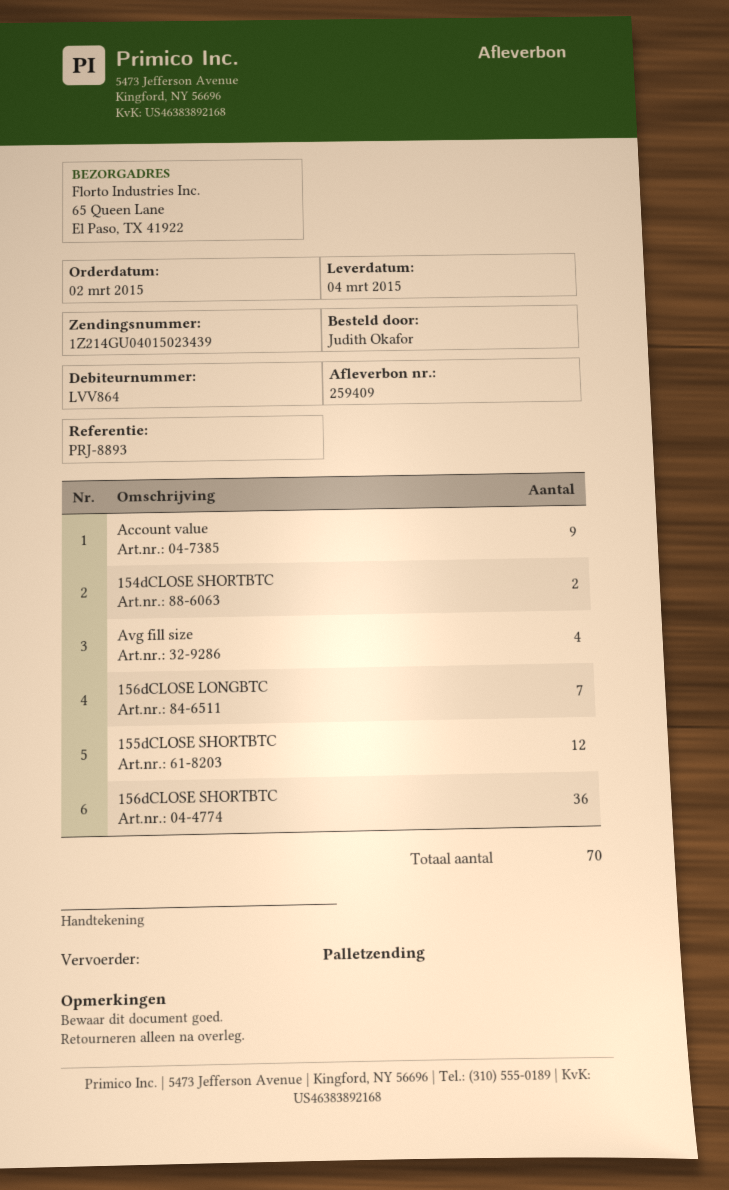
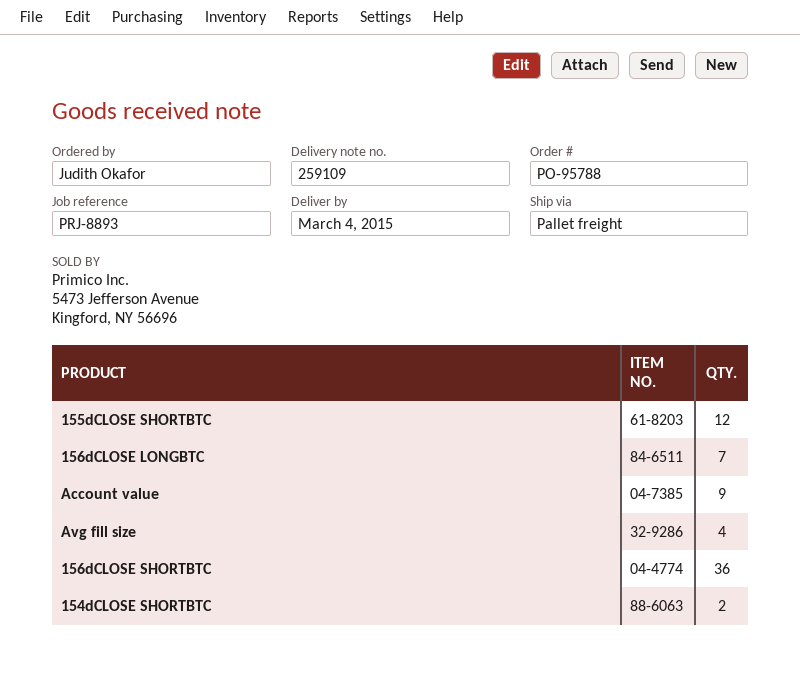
delivery note number: 259409 -> 259109

